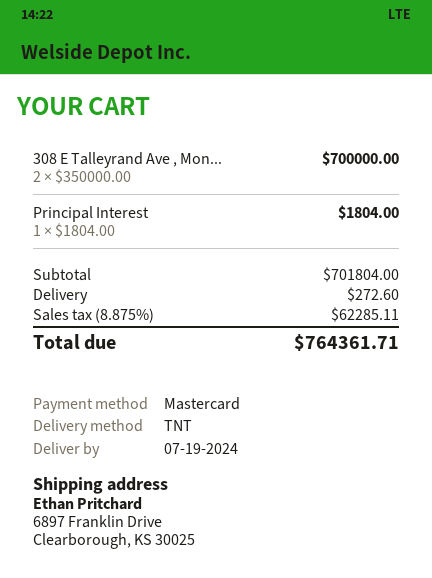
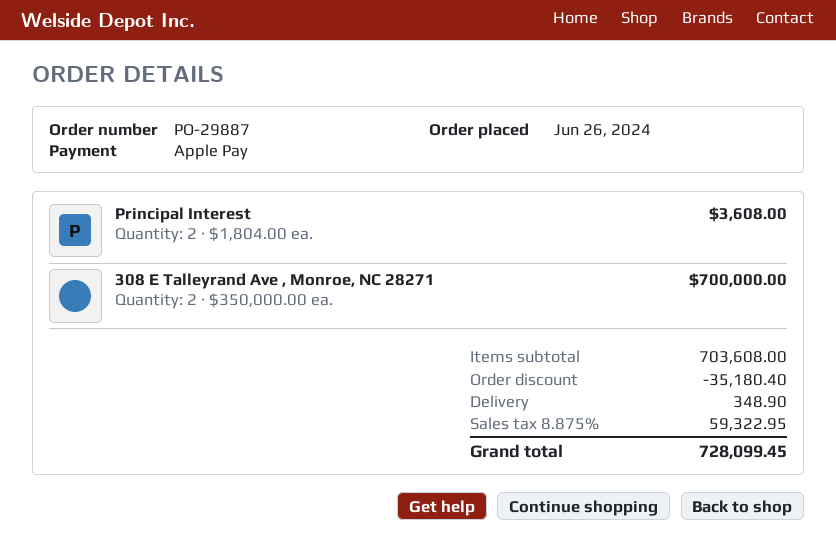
payment method: Mastercard -> Apple Pay
Principal Interest: 1 x 1804.00 = 1804.00 -> 2 x 1804.00 = 3608.00
subtotal: 701804.00 -> 703608.00
discount: none -> 35180.40
shipping: 272.60 -> 348.90
tax: 8.875% = 62285.11 -> 8.875% = 59322.95
total: 764361.71 -> 728099.45

